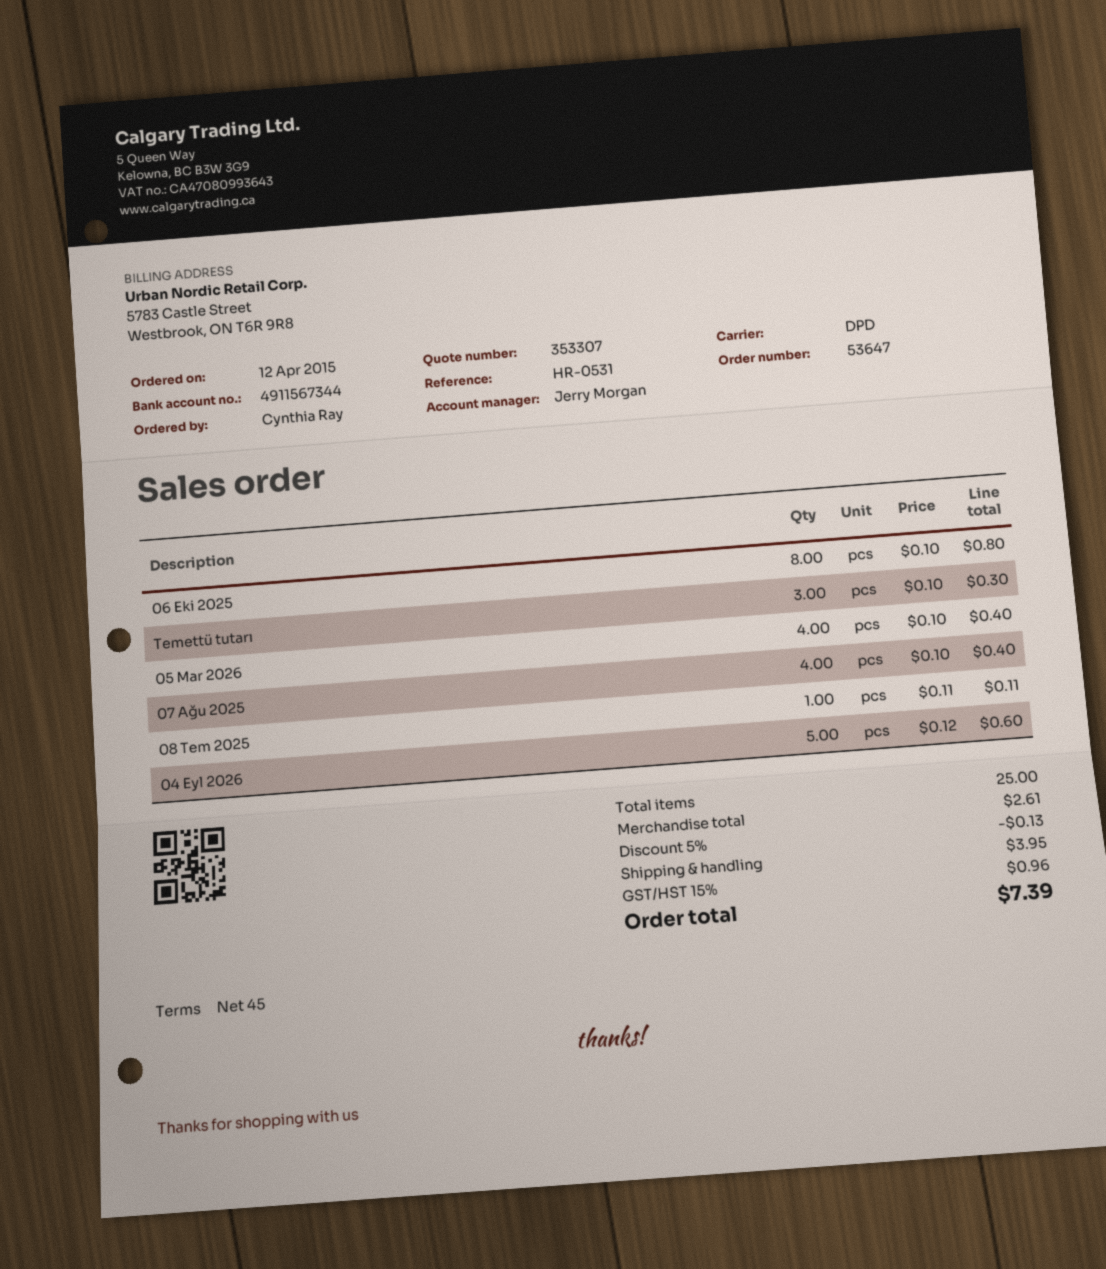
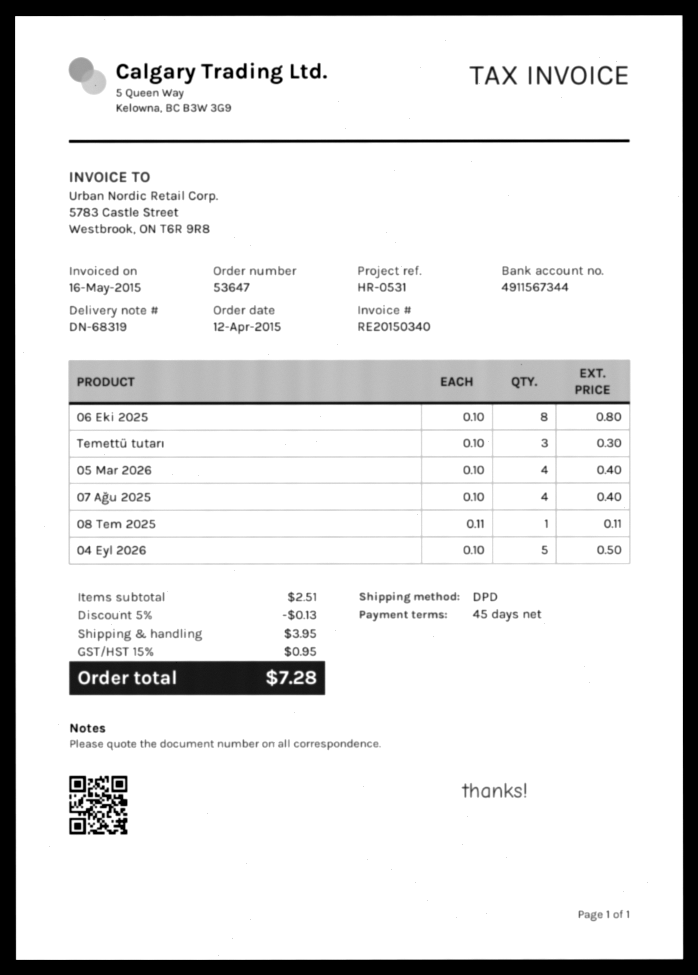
04 Eyl 2026: 5 x 0.12 = 0.60 -> 5 x 0.10 = 0.50
subtotal: 2.61 -> 2.51
tax: 15% = 0.96 -> 15% = 0.95
total: 7.39 -> 7.28

